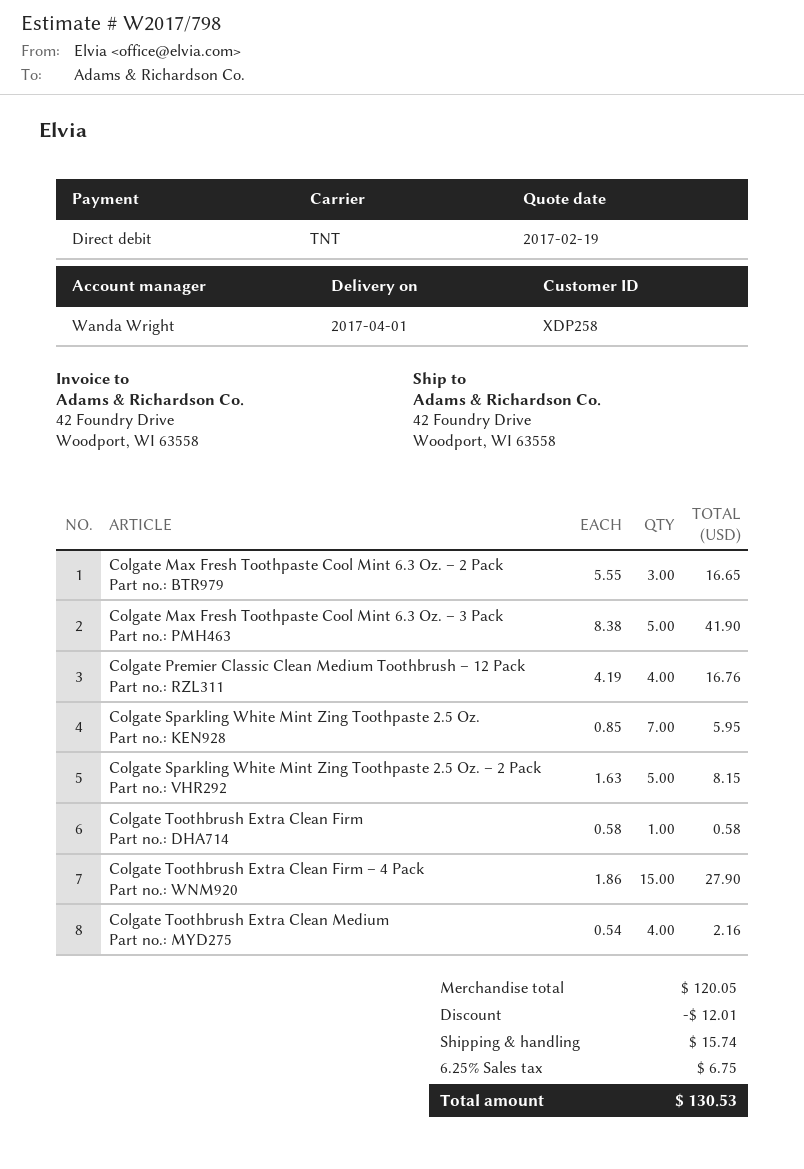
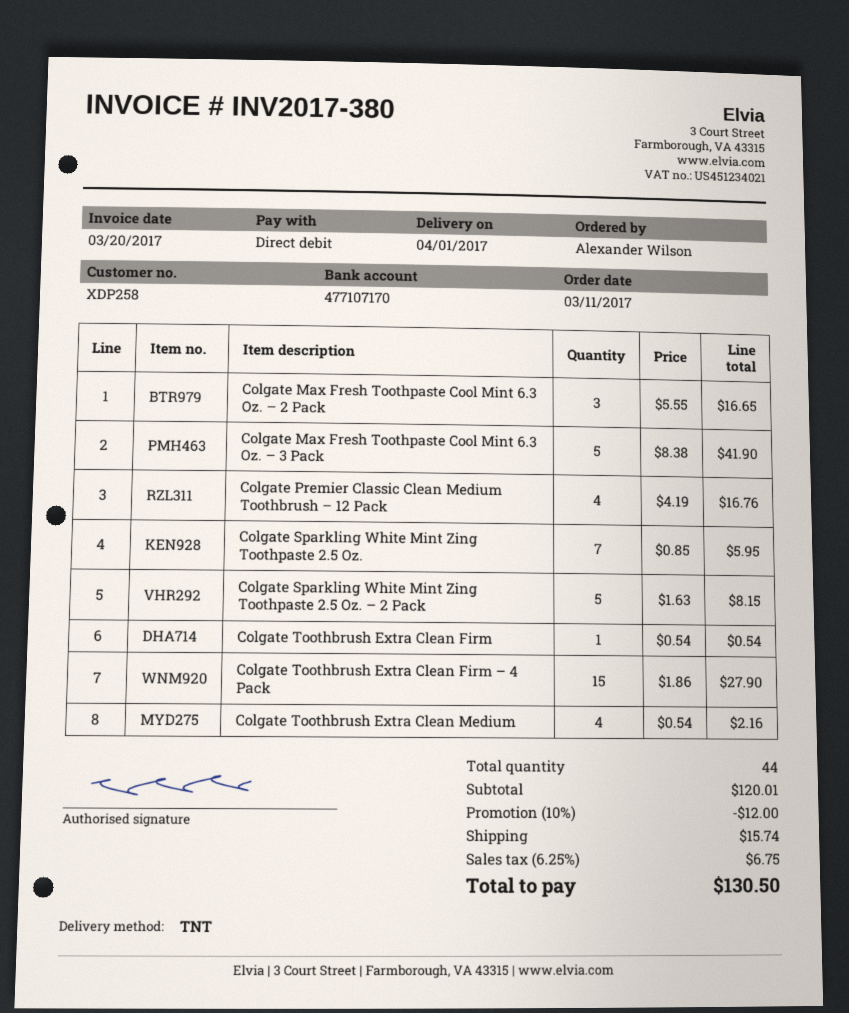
Colgate Toothbrush Extra Clean Firm: 1 x 0.58 = 0.58 -> 1 x 0.54 = 0.54
subtotal: 120.05 -> 120.01
discount: 12.01 -> 12.00
total: 130.53 -> 130.50

